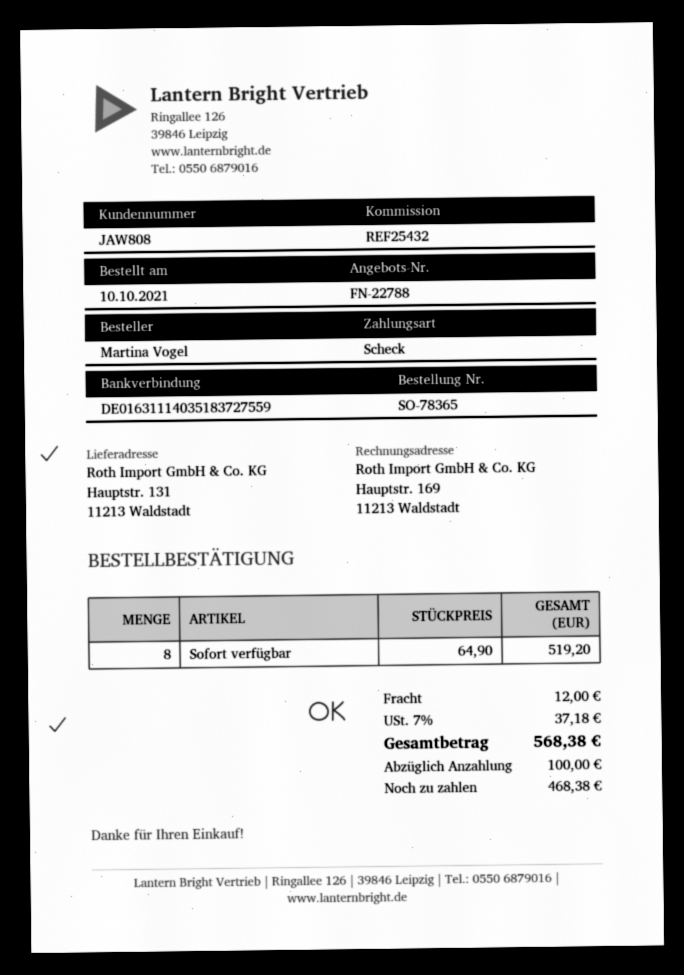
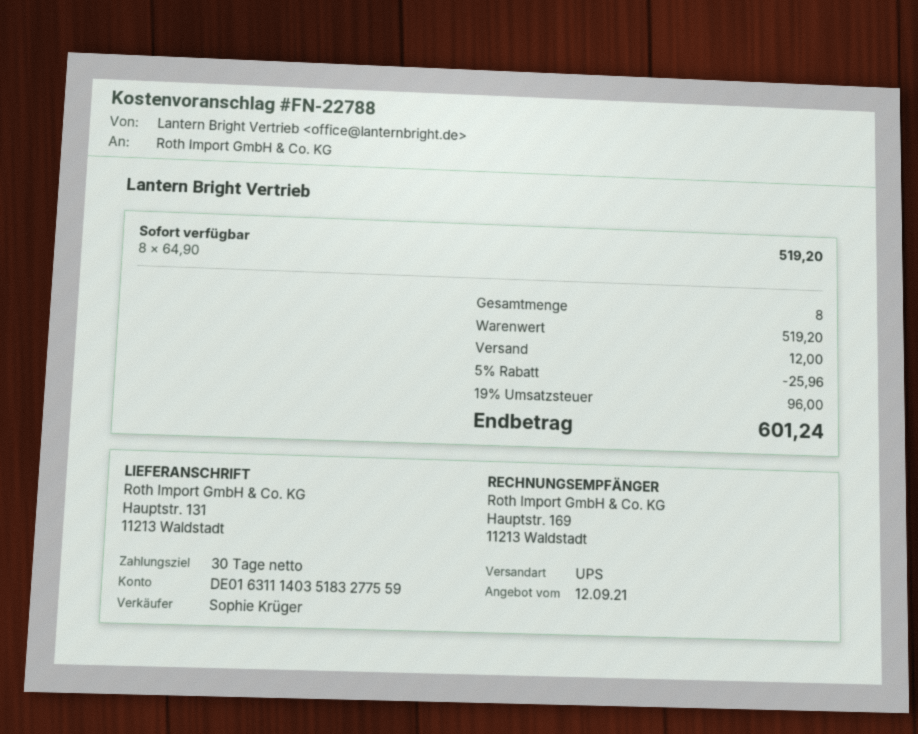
bank account: DE01631114035183727559 -> DE01631114035183277559
discount: none -> 5% = 25.96
tax: 7% = 37.18 -> 19% = 96.00
total: 568.38 -> 601.24

